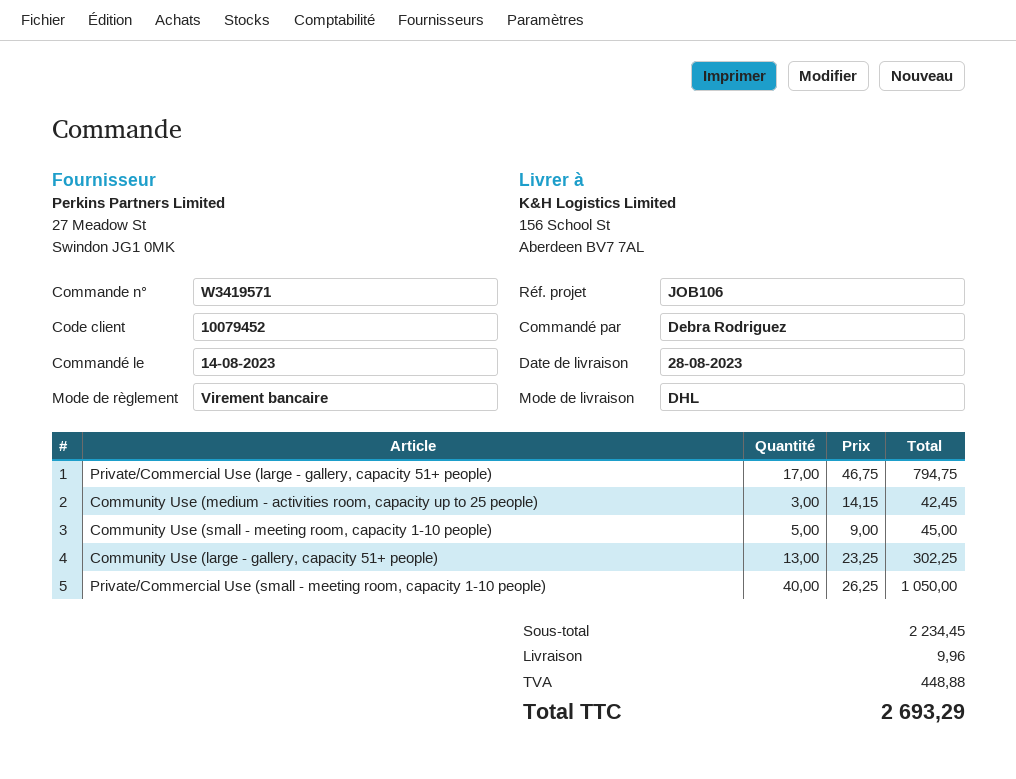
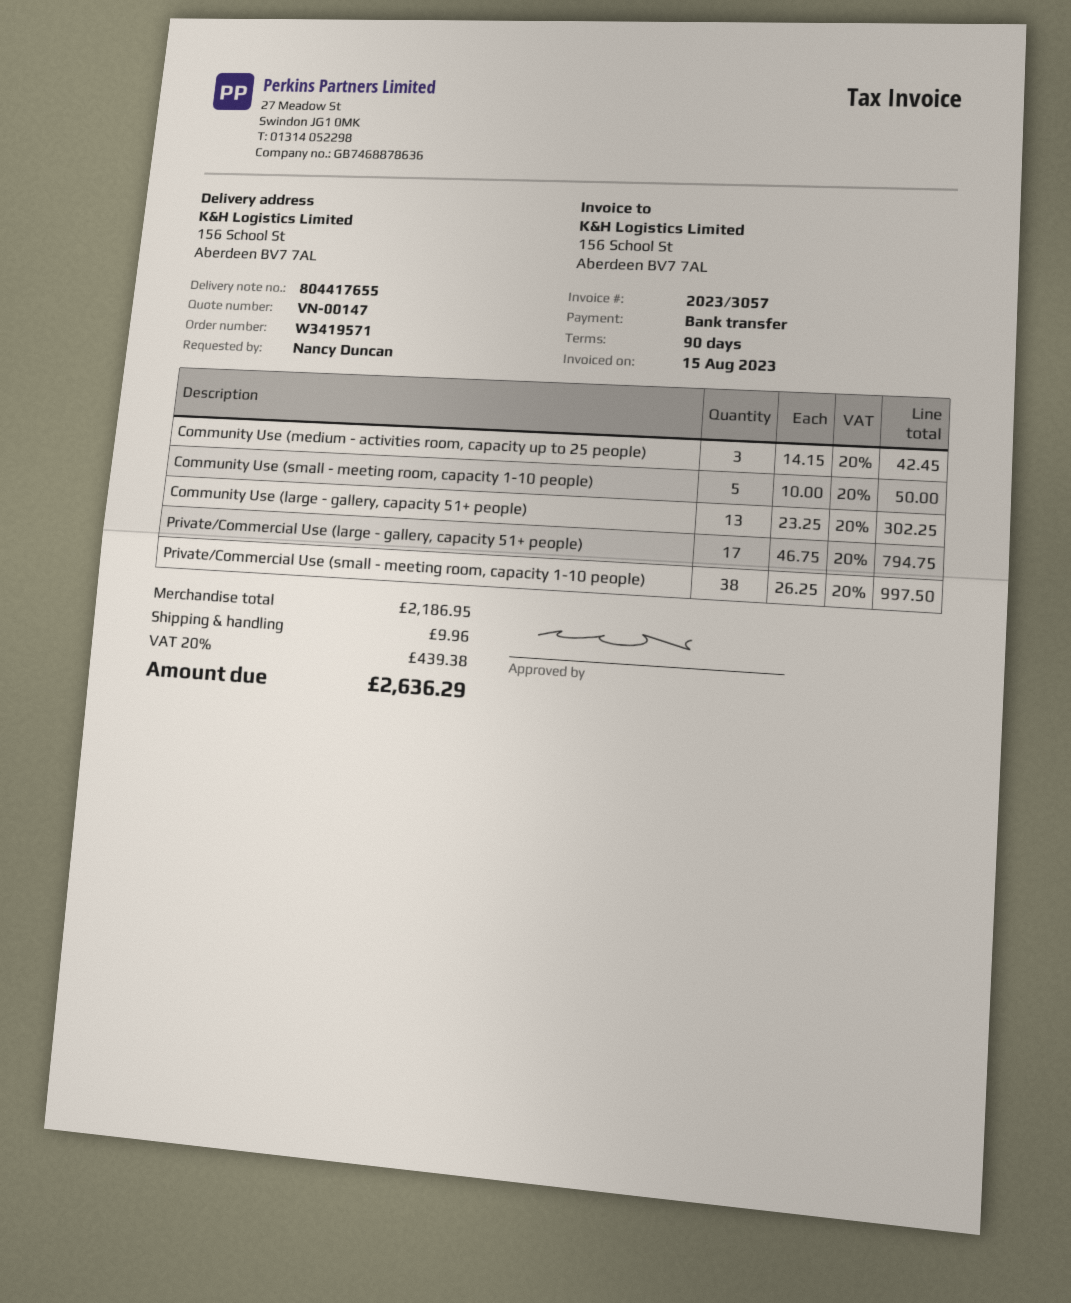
ordered by: Debra Rodriguez -> Nancy Duncan
Community Use (small - meeting room, capacity 1-10 people): 5 x 9.00 = 45.00 -> 5 x 10.00 = 50.00
Private/Commercial Use (small - meeting room, capacity 1-10 people): 40 x 26.25 = 1050.00 -> 38 x 26.25 = 997.50
subtotal: 2234.45 -> 2186.95
tax: 448.88 -> 439.38
total: 2693.29 -> 2636.29

